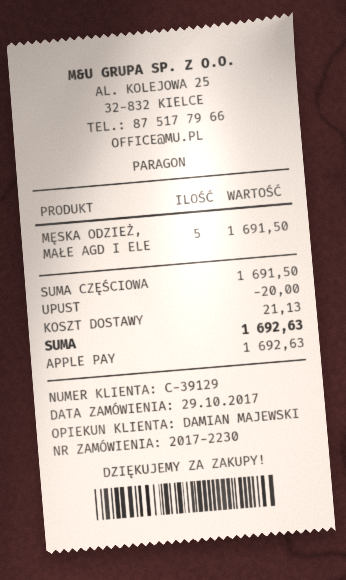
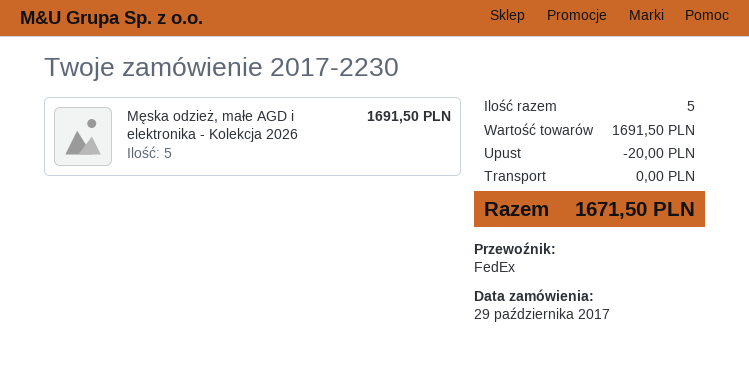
shipping: 21.13 -> 0.00
total: 1692.63 -> 1671.50

